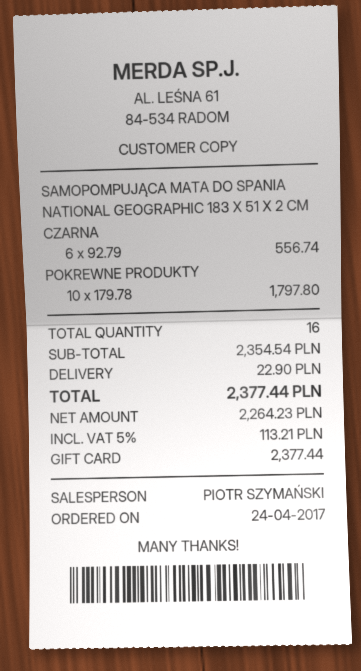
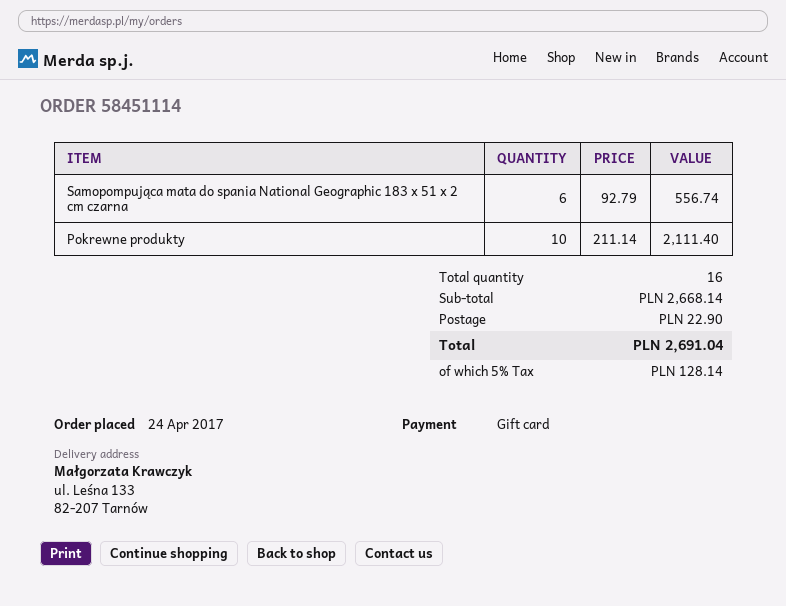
POKREWNE PRODUKTY: 10 x 179.78 = 1797.80 -> 10 x 211.14 = 2111.40
subtotal: 2354.54 -> 2668.14
tax: 5% = 113.21 -> 5% = 128.14
total: 2377.44 -> 2691.04

